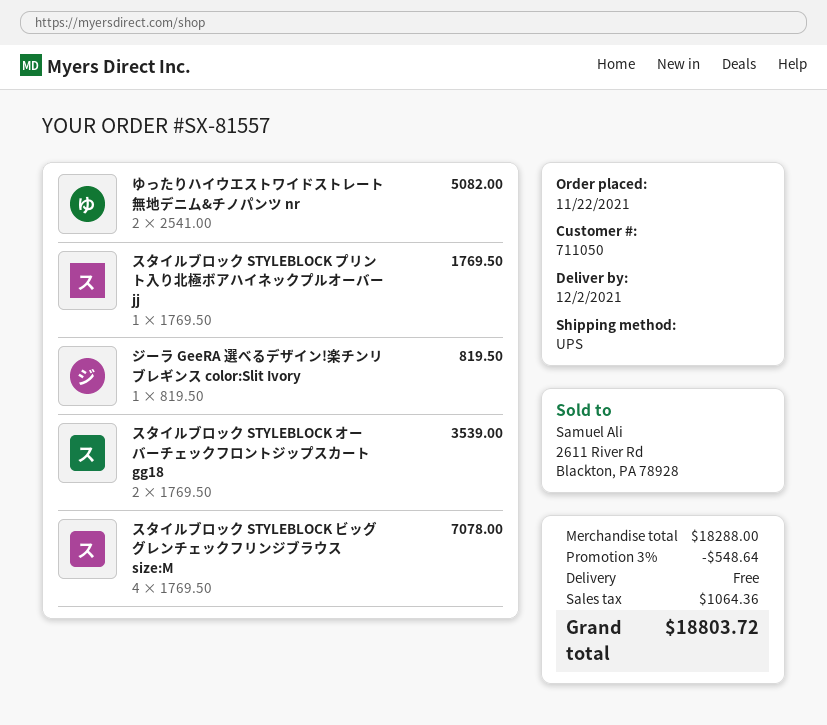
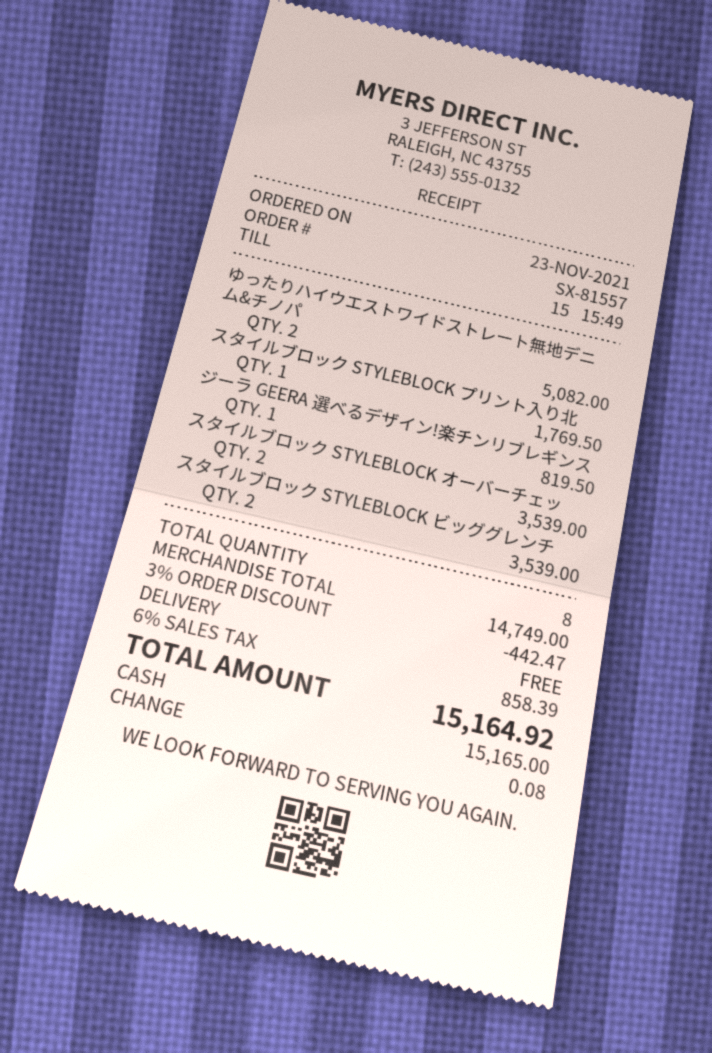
order date: 2021-11-22 -> 2021-11-23
スタイルブロック STYLEBLOCK ビッググレンチェックフリンジブラウス size:M: 4 for 7078.00 -> 2 for 3539.00
subtotal: 18288.00 -> 14749.00
discount: 3% = 548.64 -> 3% = 442.47
tax: 1064.36 -> 858.39
total: 18803.72 -> 15164.92

